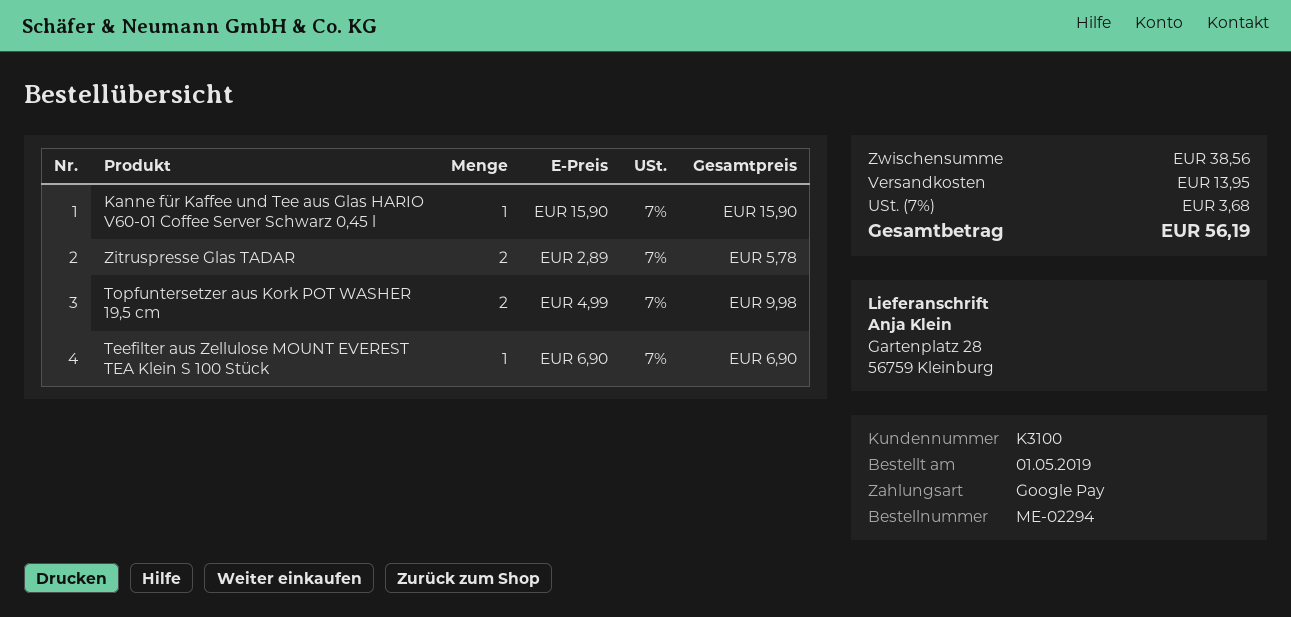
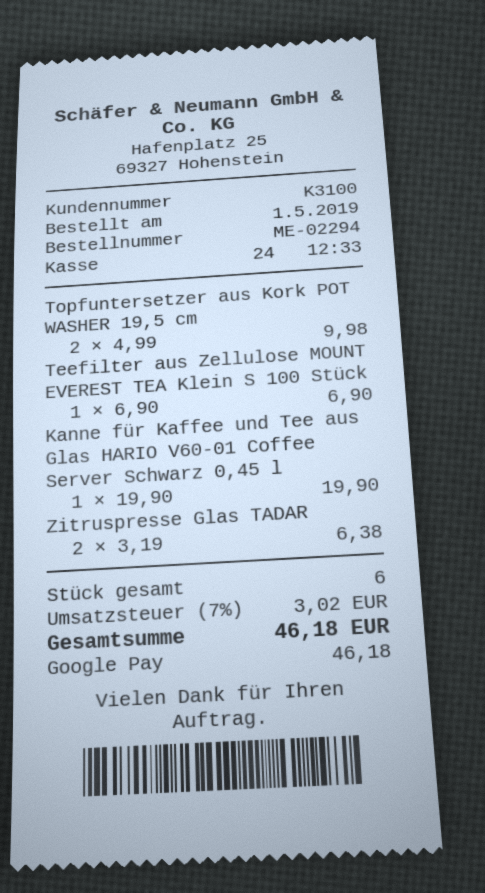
Kanne für Kaffee und Tee aus Glas HARIO V60-01 Coffee Server Schwarz 0,45 l: 1 x 15.90 = 15.90 -> 1 x 19.90 = 19.90
Zitruspresse Glas TADAR: 2 x 2.89 = 5.78 -> 2 x 3.19 = 6.38
shipping: 13.95 -> none
tax: 7% = 3.68 -> 7% = 3.02
total: 56.19 -> 46.18

